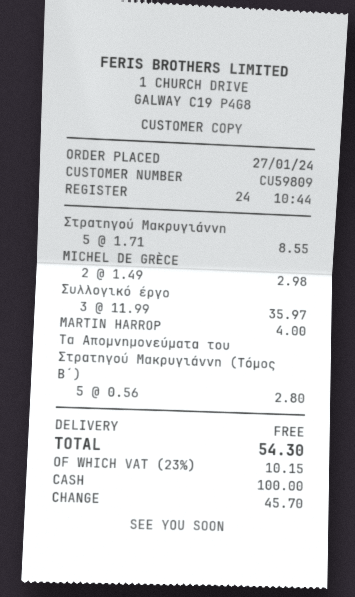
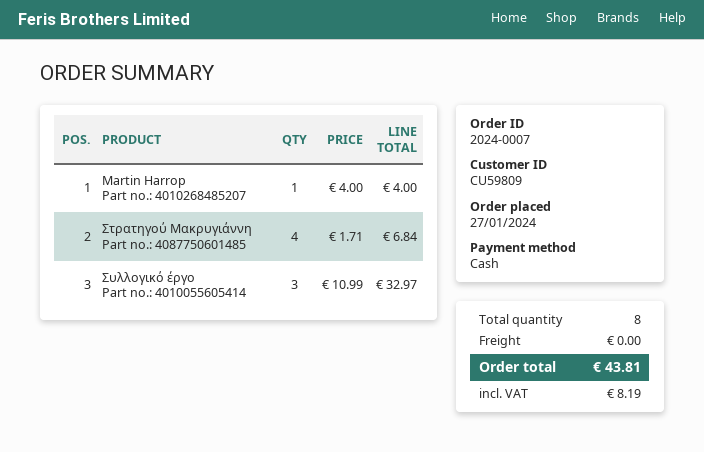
Στρατηγού Μακρυγιάννη: 5 x 1.71 = 8.55 -> 4 x 1.71 = 6.84
MICHEL DE GRÈCE: 2 x 1.49 = 2.98 -> none
Συλλογικό έργο: 3 x 11.99 = 35.97 -> 3 x 10.99 = 32.97
Τα Απομνημονεύματα του Στρατηγού Μακρυγιάννη (Τόμος Β΄): 5 x 0.56 = 2.80 -> none
tax: 10.15 -> 8.19
total: 54.30 -> 43.81

